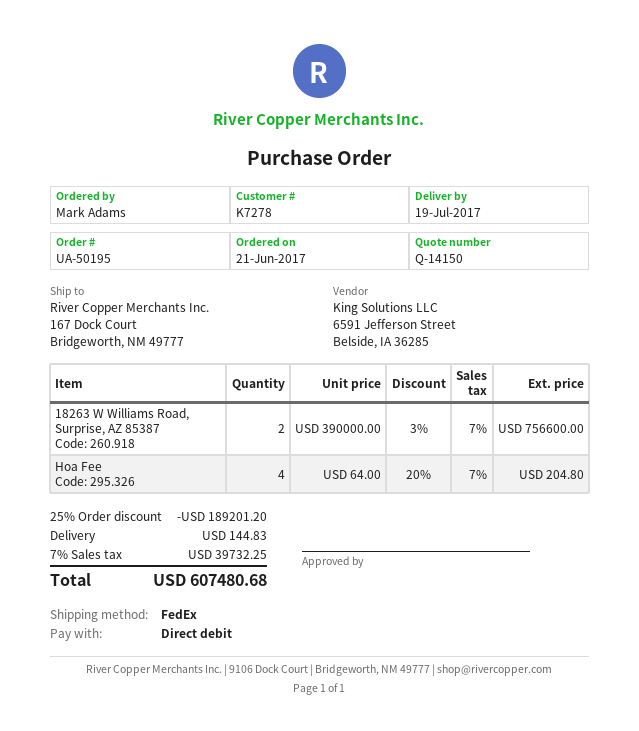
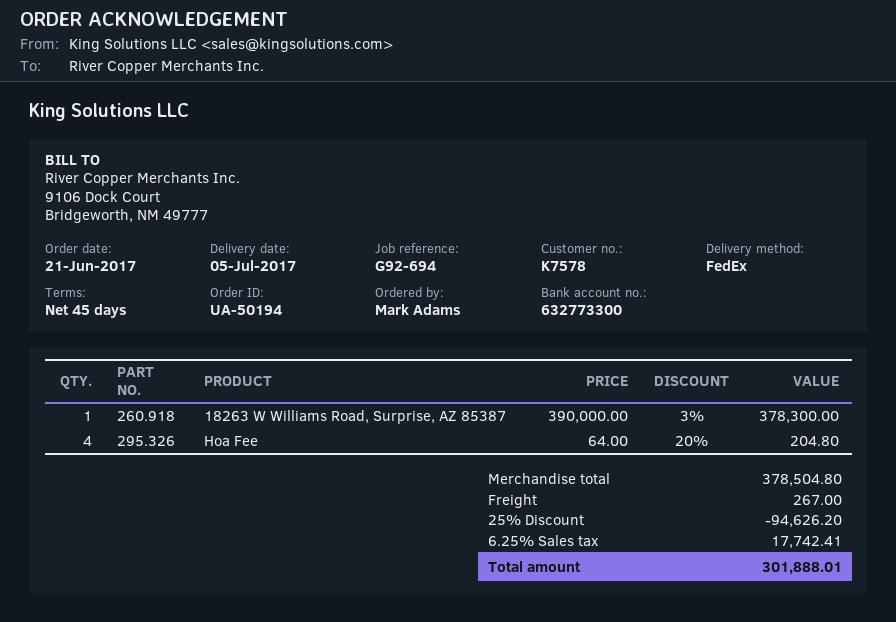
order number: UA-50195 -> UA-50194
delivery date: 2017-07-19 -> 2017-07-05
customer number: K7278 -> K7578
18263 W Williams Road, Surprise, AZ 85387: 2 x 390000.00 - 3% = 756600.00 -> 1 x 390000.00 - 3% = 378300.00
discount: 25% = 189201.20 -> 25% = 94626.20
shipping: 144.83 -> 267.00
tax: 7% = 39732.25 -> 6.25% = 17742.41
total: 607480.68 -> 301888.01

